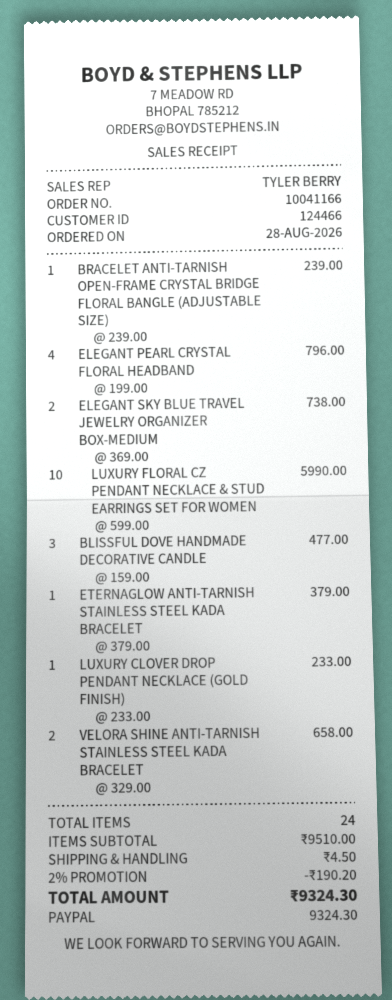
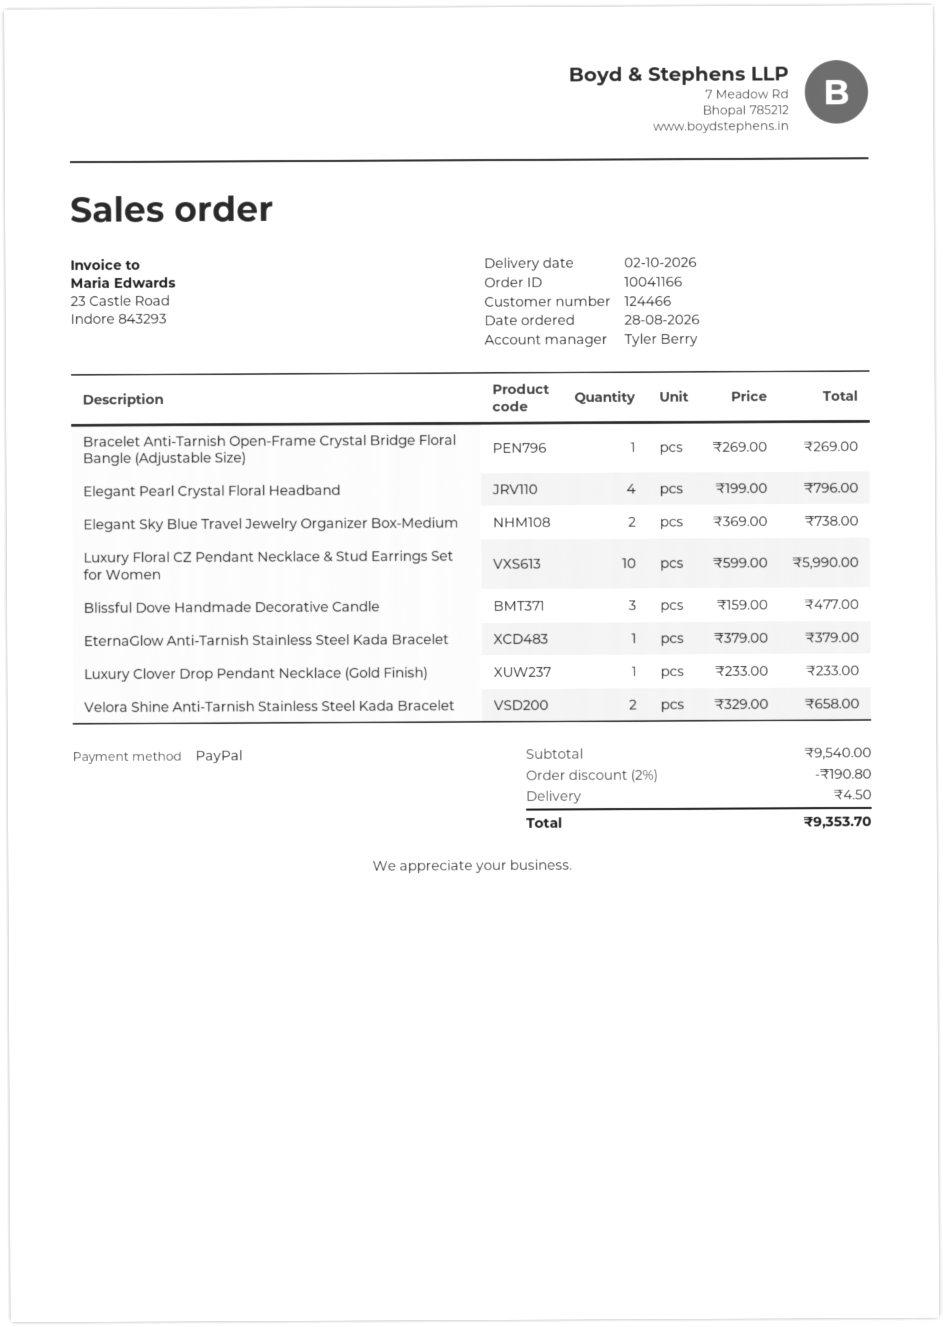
BRACELET ANTI-TARNISH OPEN-FRAME CRYSTAL BRIDGE FLORAL BANGLE (ADJUSTABLE SIZE): 1 x 239.00 = 239.00 -> 1 x 269.00 = 269.00
subtotal: 9510.00 -> 9540.00
discount: 2% = 190.20 -> 2% = 190.80
total: 9324.30 -> 9353.70

